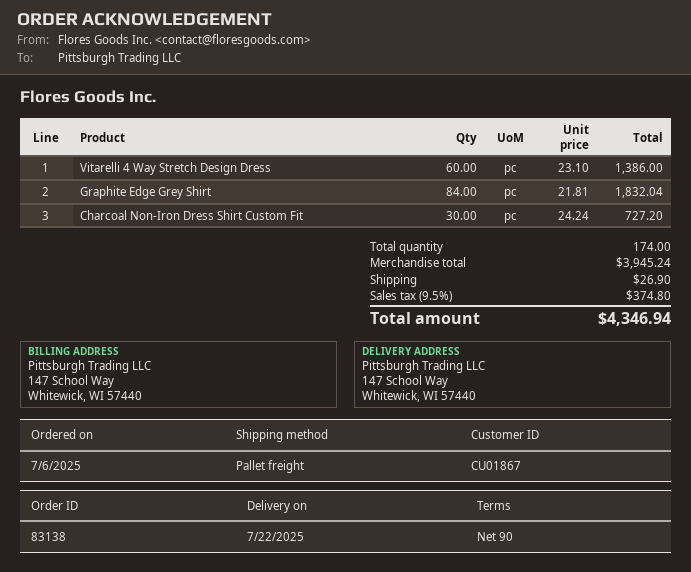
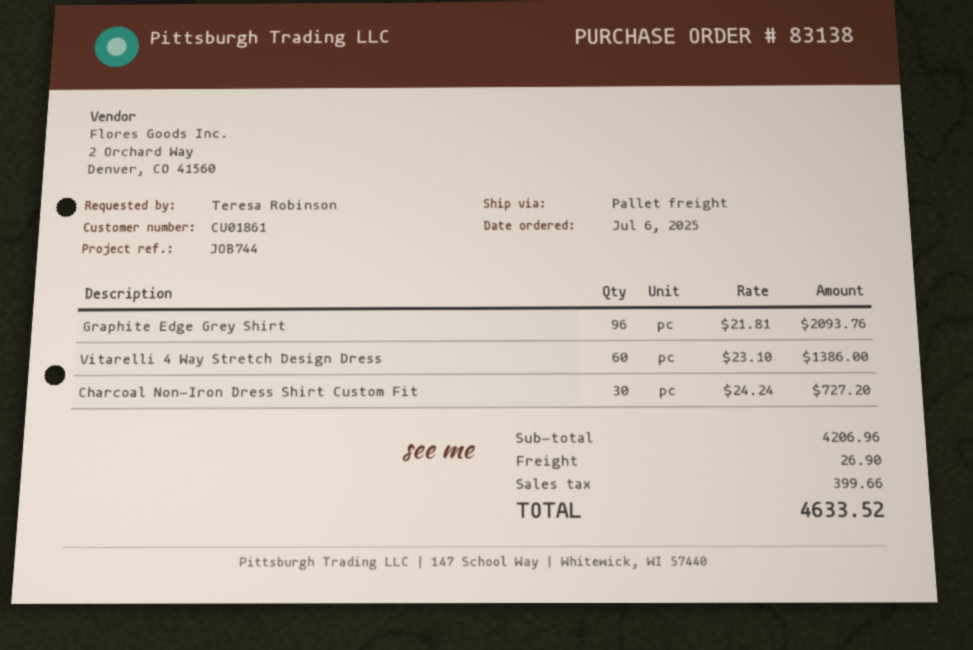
customer number: CU01867 -> CU01861
Graphite Edge Grey Shirt: 84 x 21.81 = 1832.04 -> 96 x 21.81 = 2093.76
subtotal: 3945.24 -> 4206.96
tax: 374.80 -> 399.66
total: 4346.94 -> 4633.52

